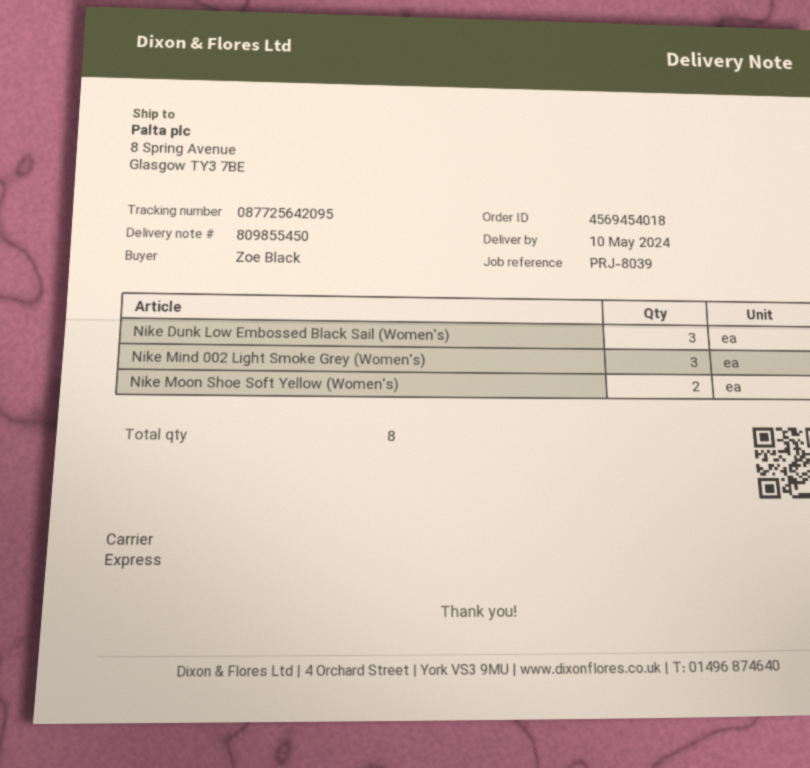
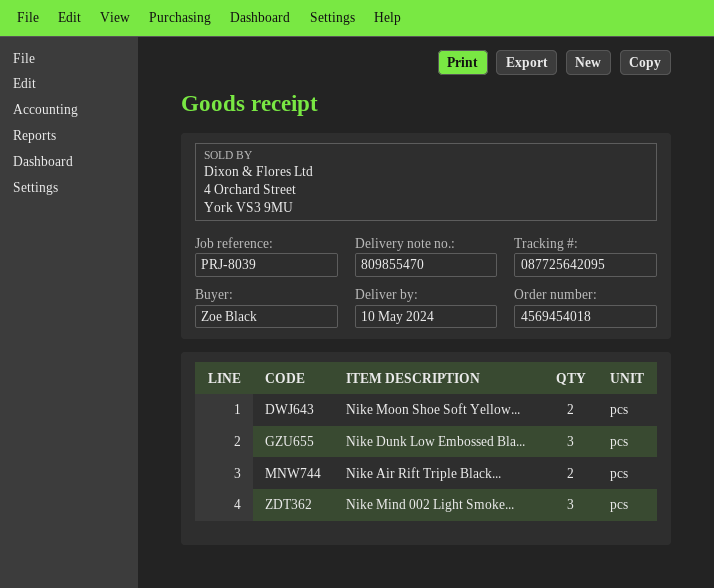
delivery note number: 809855450 -> 809855470
Nike Air Rift Triple Black...: none -> 2

